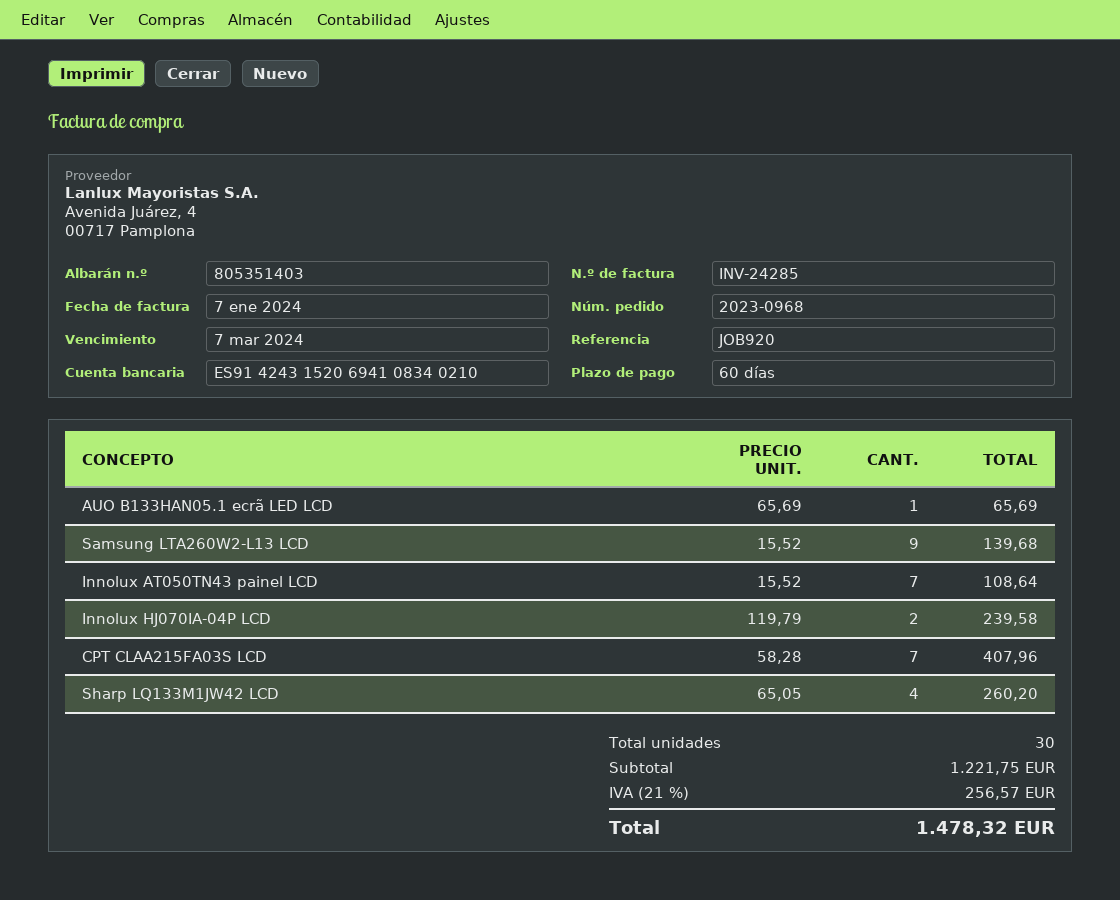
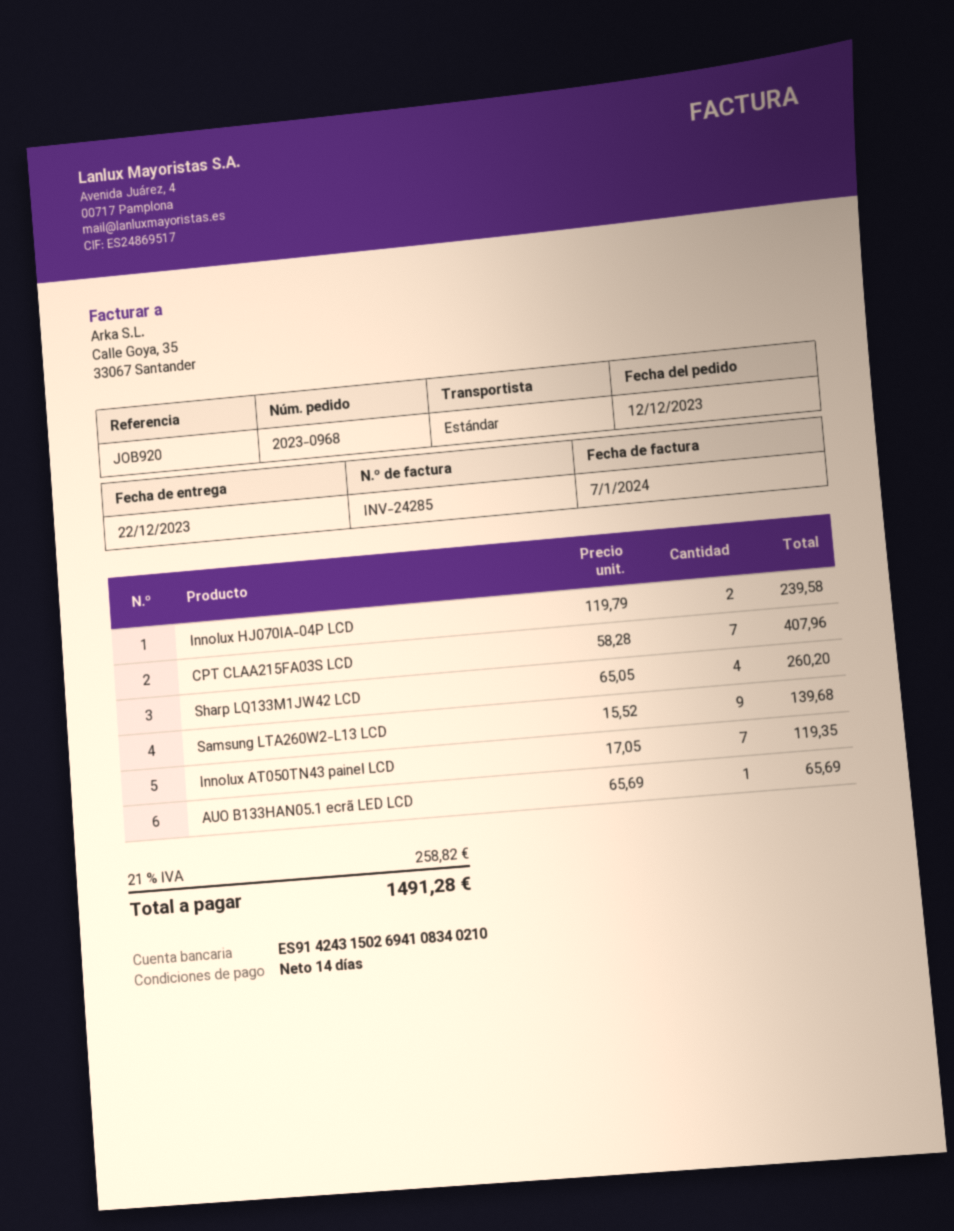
payment terms: 60 days -> 14 days
bank account: ES9142431520694108340210 -> ES9142431502694108340210
Innolux AT050TN43 painel LCD: 7 x 15.52 = 108.64 -> 7 x 17.05 = 119.35
tax: 21% = 256.57 -> 21% = 258.82
total: 1478.32 -> 1491.28

